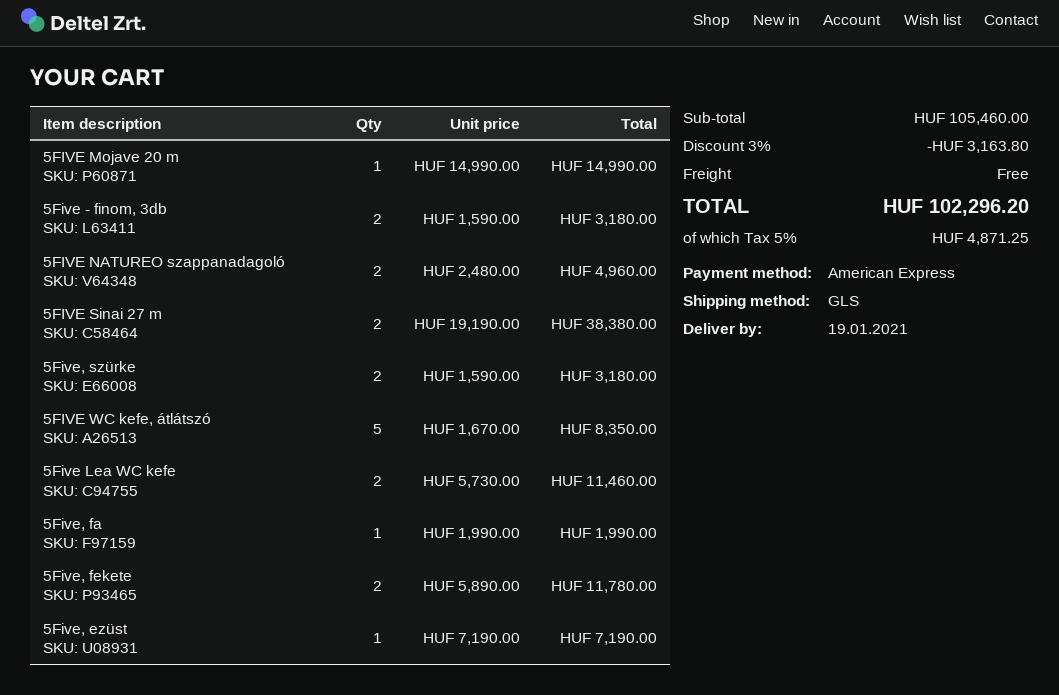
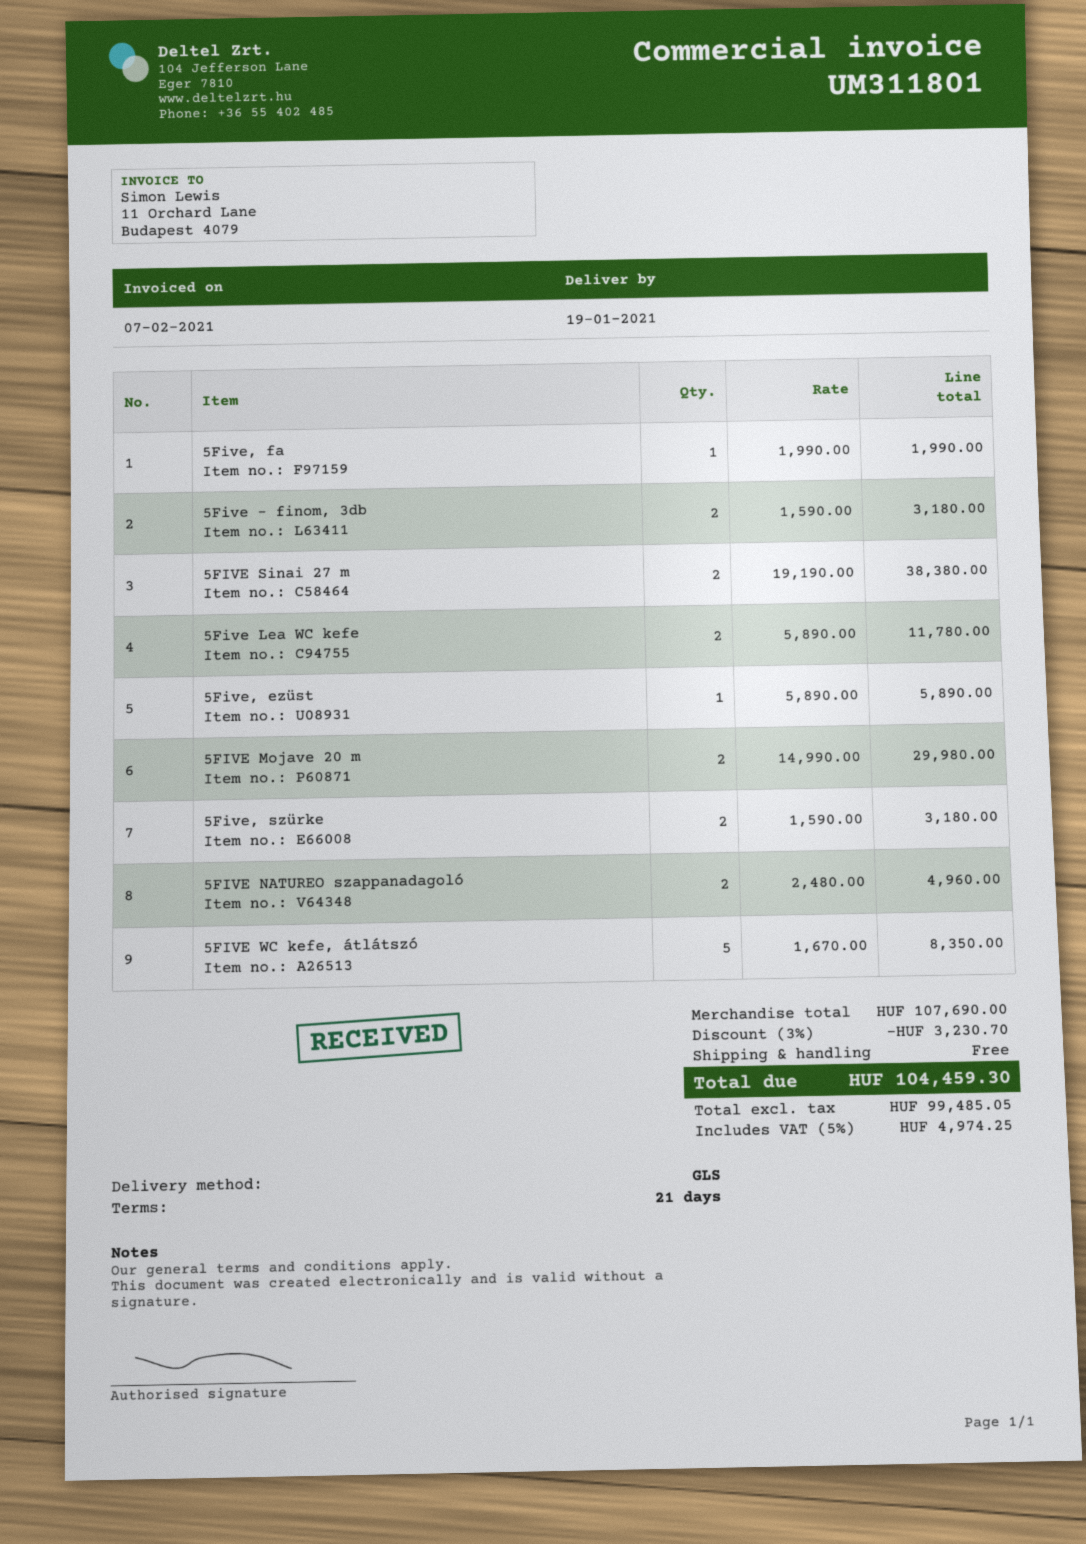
5FIVE Mojave 20 m: 1 x 14990.00 = 14990.00 -> 2 x 14990.00 = 29980.00
5Five Lea WC kefe: 2 x 5730.00 = 11460.00 -> 2 x 5890.00 = 11780.00
5Five, fekete: 2 x 5890.00 = 11780.00 -> none
5Five, ezüst: 1 x 7190.00 = 7190.00 -> 1 x 5890.00 = 5890.00
subtotal: 105460.00 -> 107690.00
discount: 3% = 3163.80 -> 3% = 3230.70
tax: 5% = 4871.25 -> 5% = 4974.25
total: 102296.20 -> 104459.30

